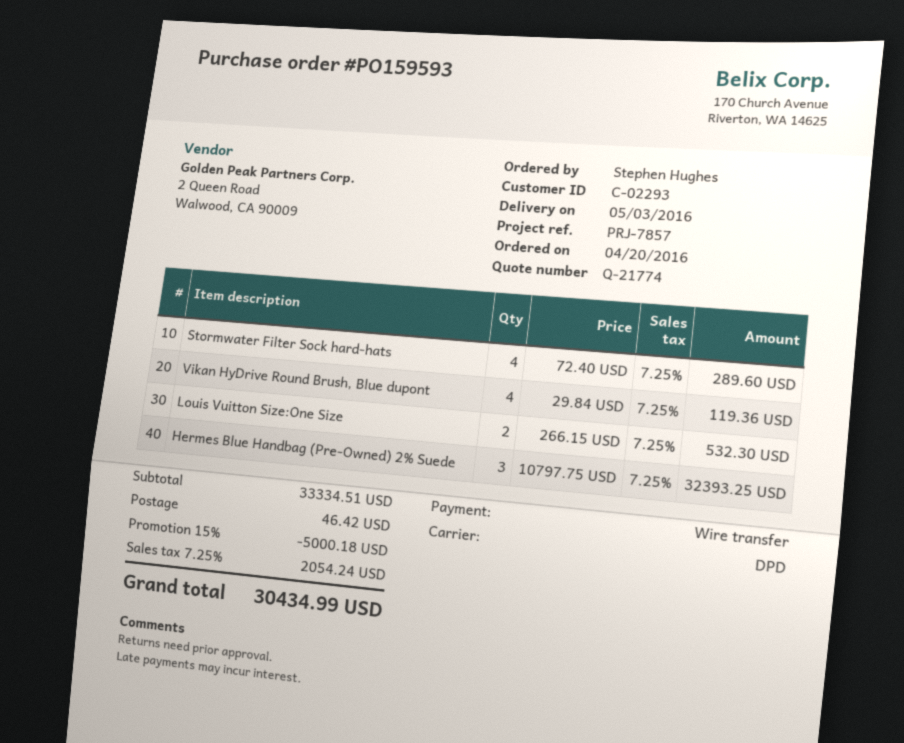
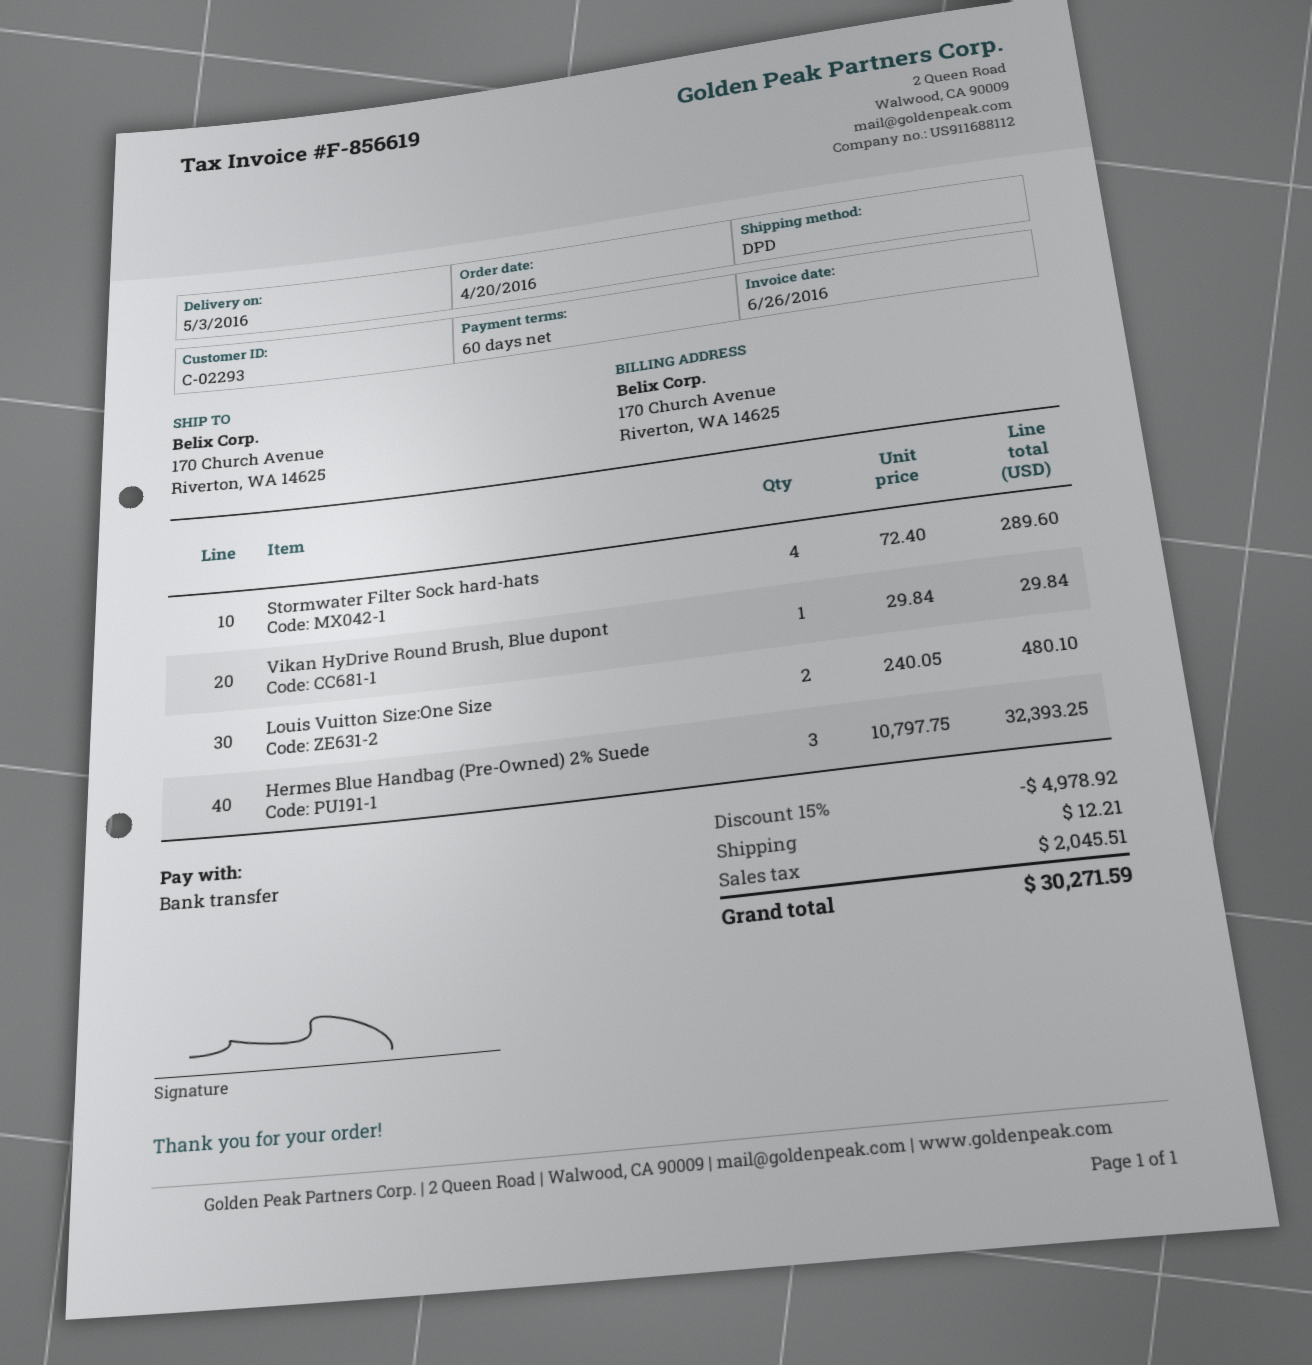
Vikan HyDrive Round Brush, Blue dupont: 4 x 29.84 = 119.36 -> 1 x 29.84 = 29.84
Louis Vuitton Size:One Size: 2 x 266.15 = 532.30 -> 2 x 240.05 = 480.10
discount: 15% = 5000.18 -> 15% = 4978.92
shipping: 46.42 -> 12.21
tax: 2054.24 -> 2045.51
total: 30434.99 -> 30271.59

